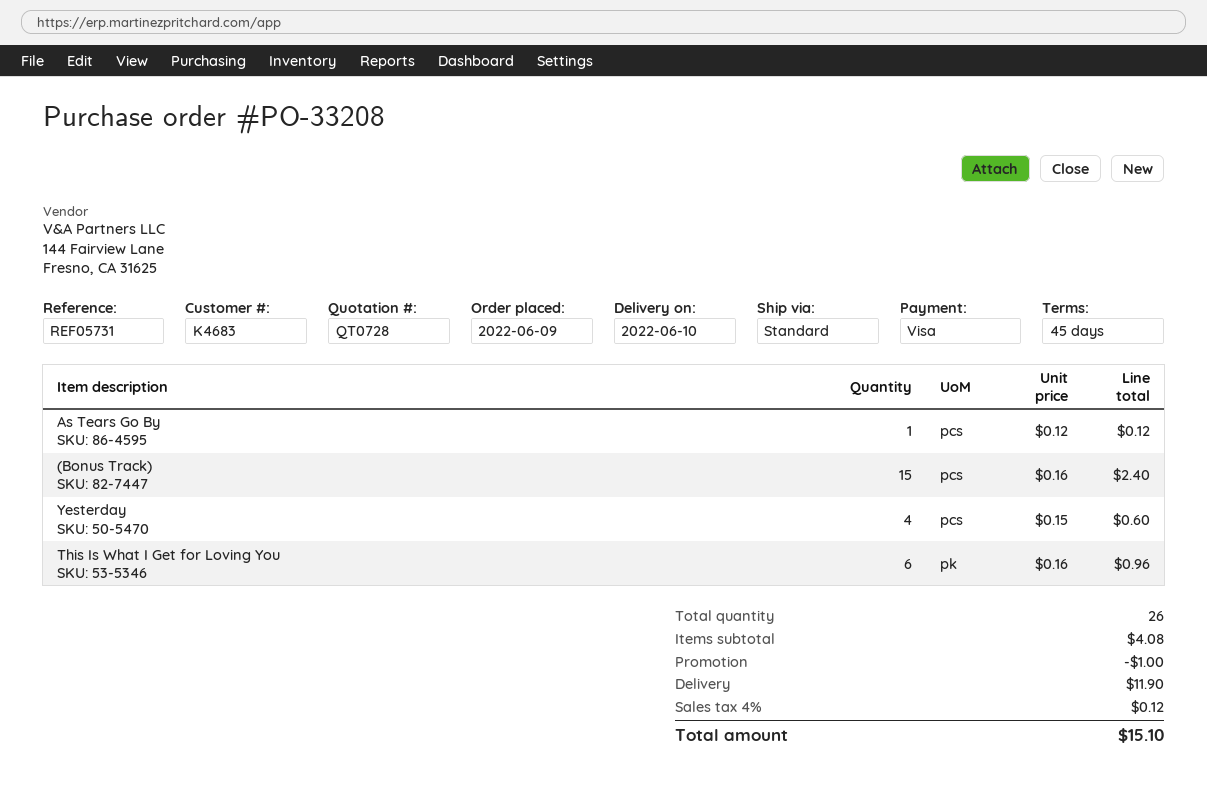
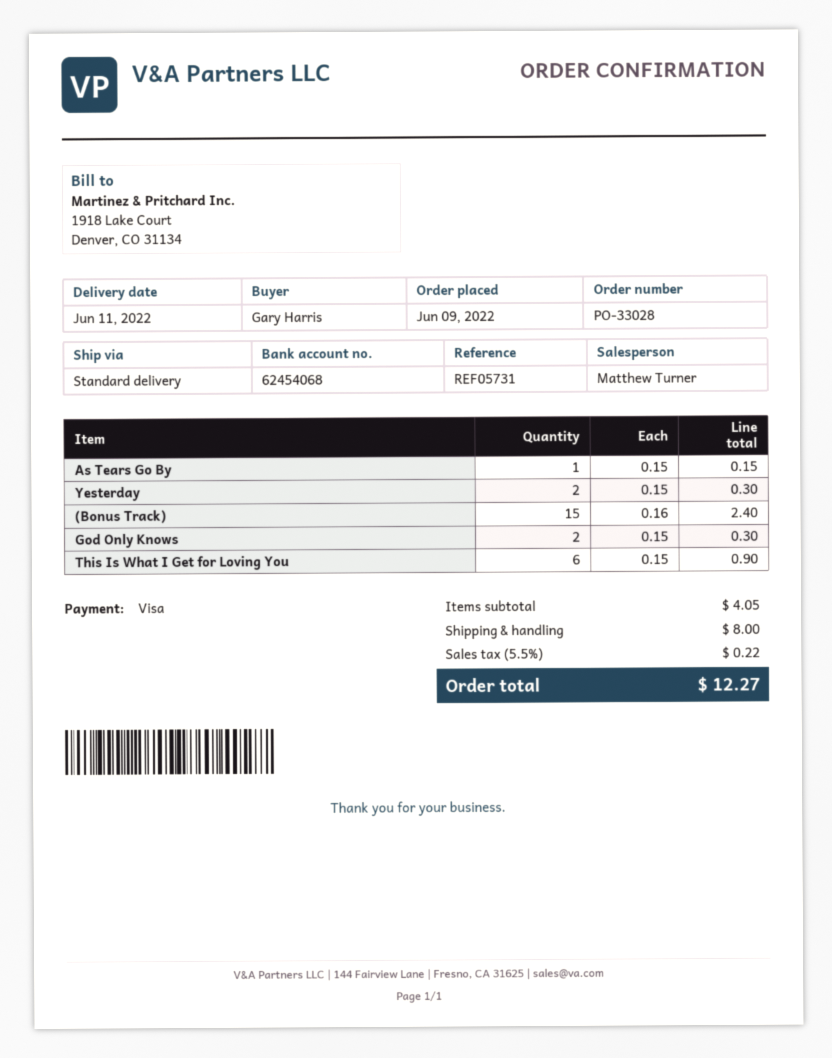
order number: PO-33208 -> PO-33028
delivery date: 2022-06-10 -> 2022-06-11
As Tears Go By: 1 x 0.12 = 0.12 -> 1 x 0.15 = 0.15
Yesterday: 4 x 0.15 = 0.60 -> 2 x 0.15 = 0.30
This Is What I Get for Loving You: 6 x 0.16 = 0.96 -> 6 x 0.15 = 0.90
God Only Knows: none -> 2 x 0.15 = 0.30
subtotal: 4.08 -> 4.05
discount: 1.00 -> none
shipping: 11.90 -> 8.00
tax: 4% = 0.12 -> 5.5% = 0.22
total: 15.10 -> 12.27

